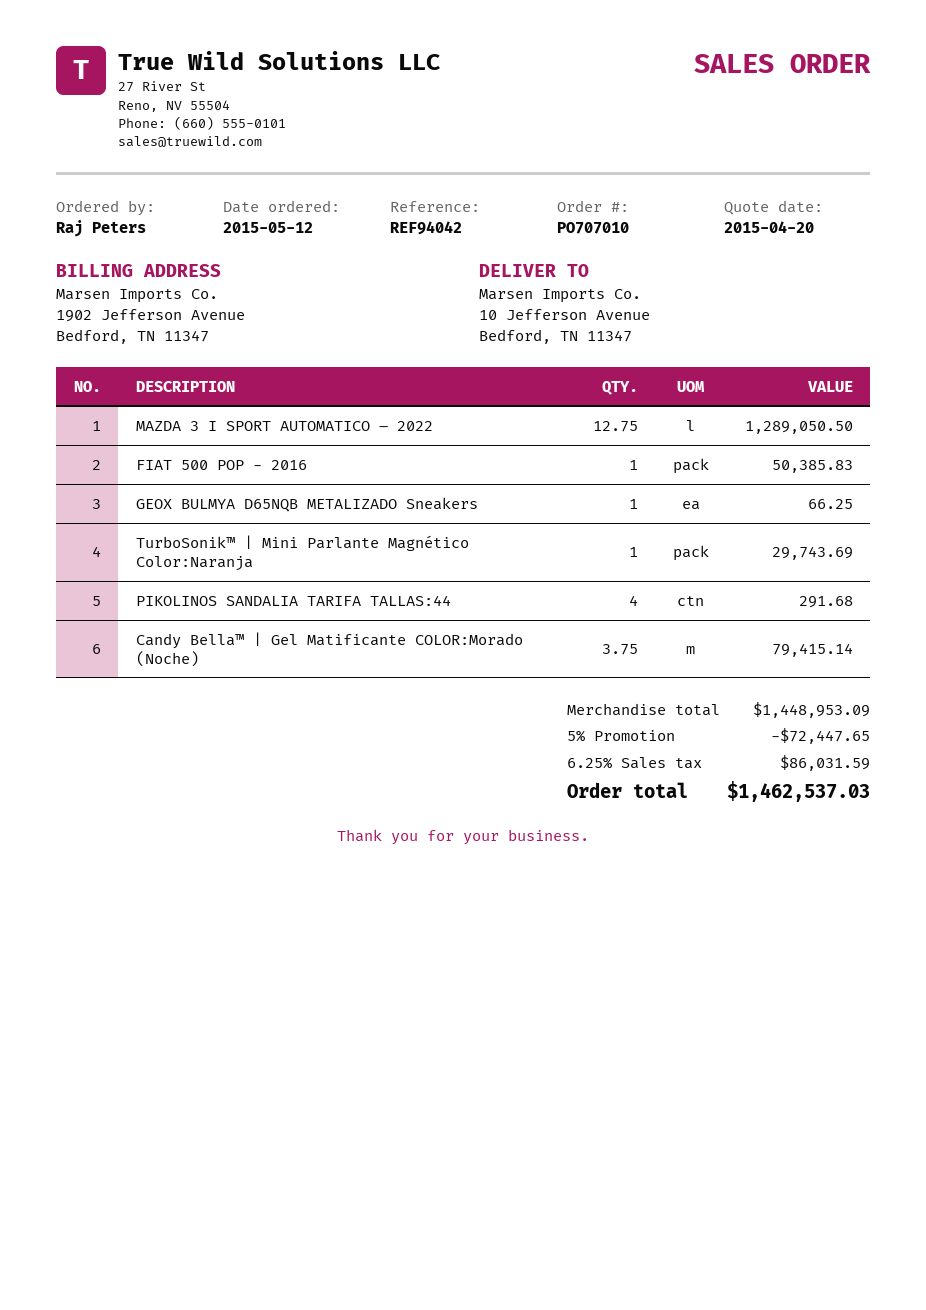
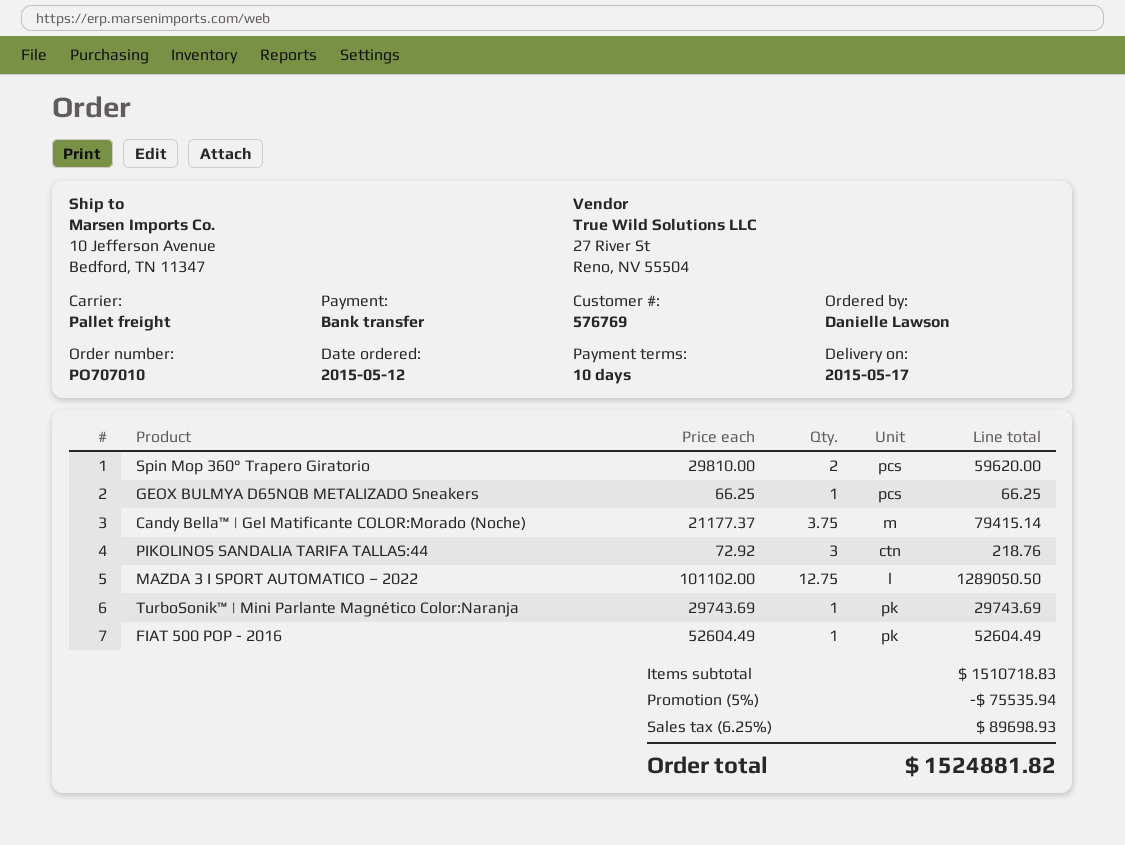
ordered by: Raj Peters -> Danielle Lawson
FIAT 500 POP - 2016: 1 for 50385.83 -> 1 for 52604.49
PIKOLINOS SANDALIA TARIFA TALLAS:44: 4 for 291.68 -> 3 for 218.76
Spin Mop 360° Trapero Giratorio: none -> 2 for 59620.00
subtotal: 1448953.09 -> 1510718.83
discount: 5% = 72447.65 -> 5% = 75535.94
tax: 6.25% = 86031.59 -> 6.25% = 89698.93
total: 1462537.03 -> 1524881.82

